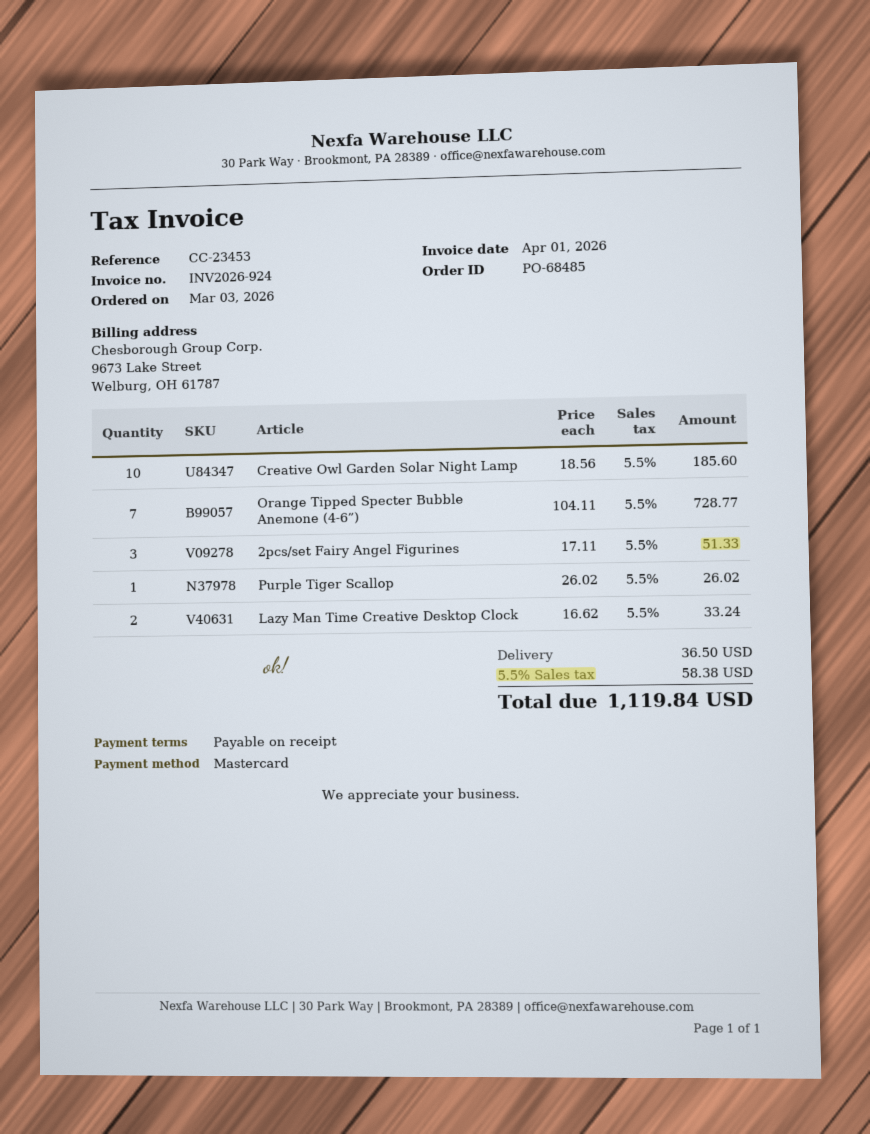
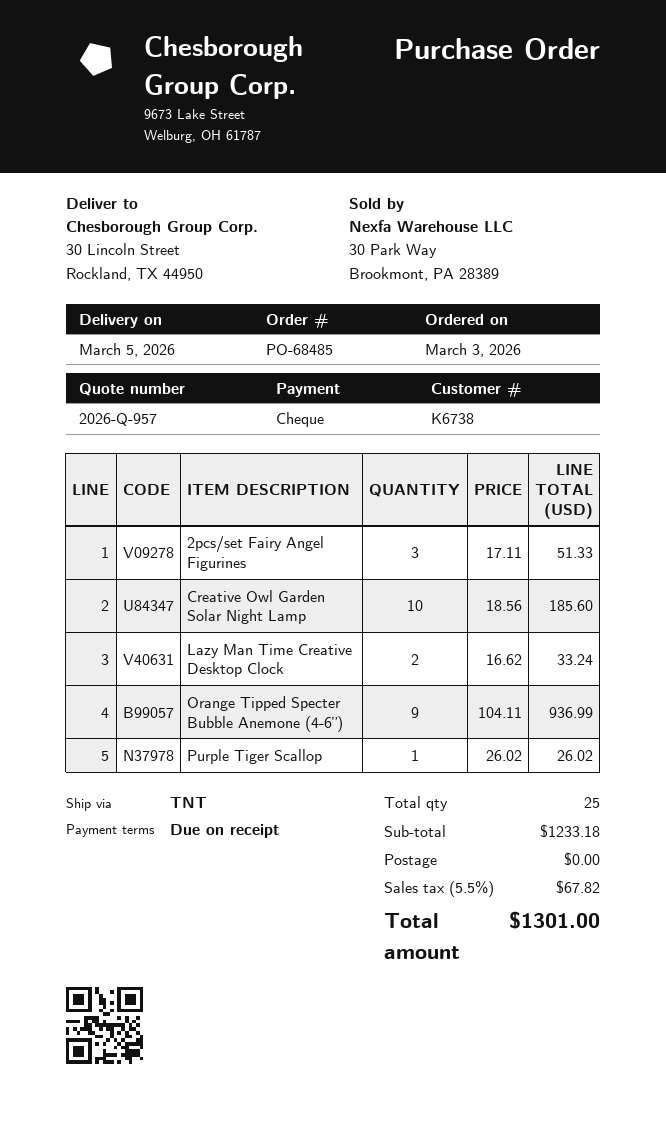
payment method: Mastercard -> cheque
Orange Tipped Specter Bubble Anemone (4-6”): 7 x 104.11 = 728.77 -> 9 x 104.11 = 936.99
shipping: 36.50 -> 0.00
tax: 5.5% = 58.38 -> 5.5% = 67.82
total: 1119.84 -> 1301.00

